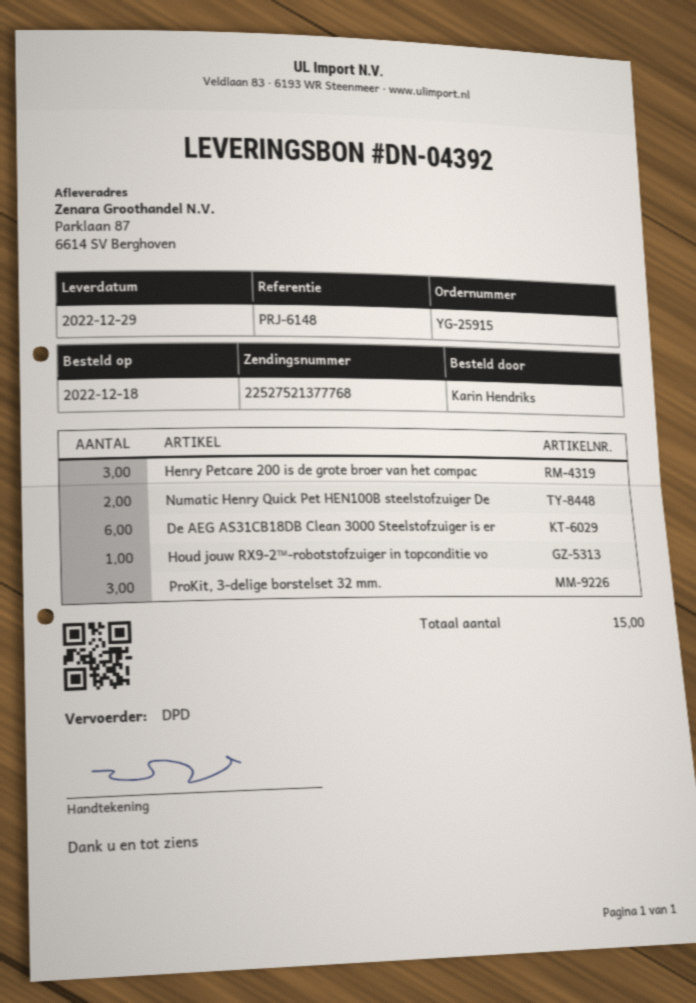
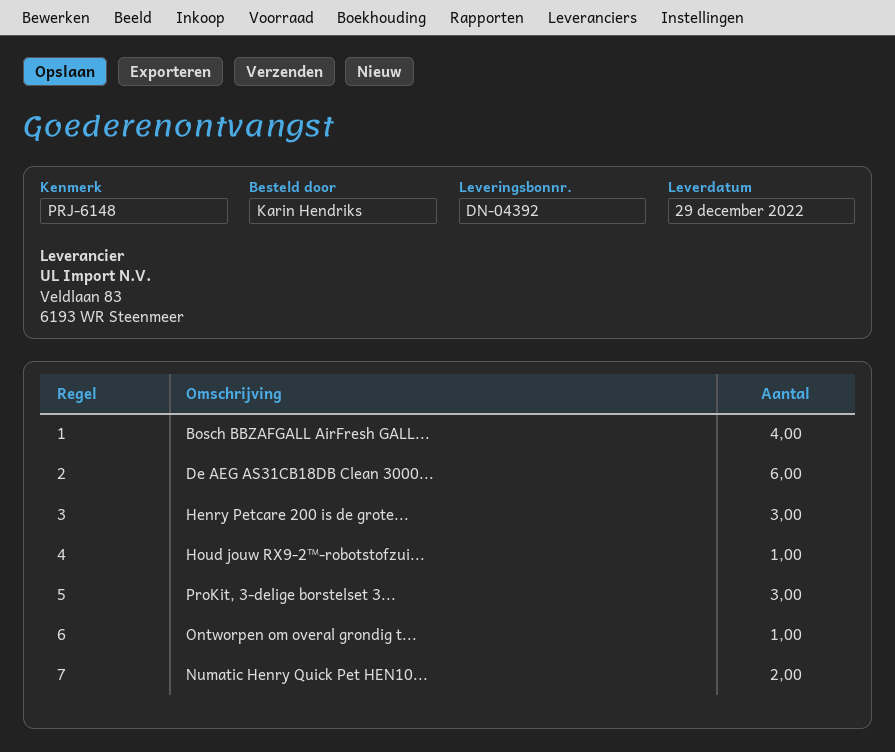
Bosch BBZAFGALL AirFresh GALL...: none -> 4
Ontworpen om overal grondig t...: none -> 1

